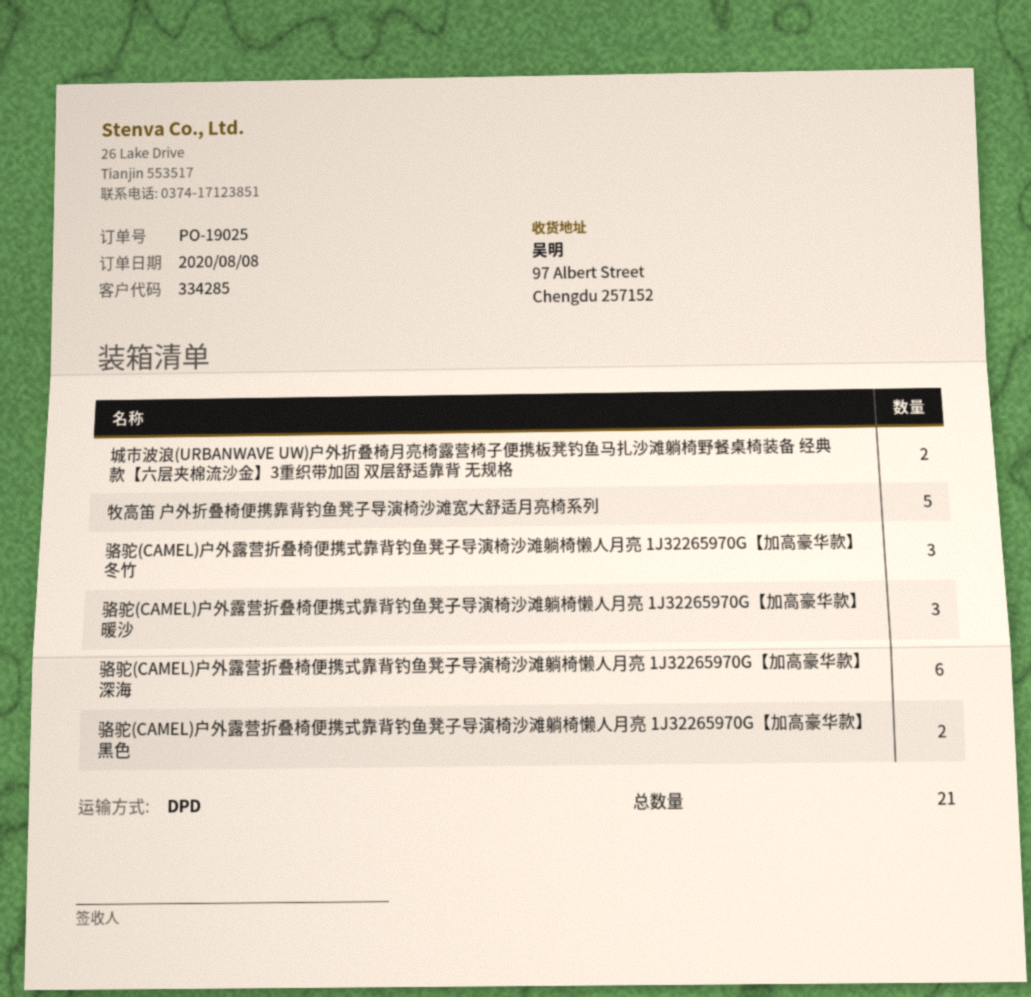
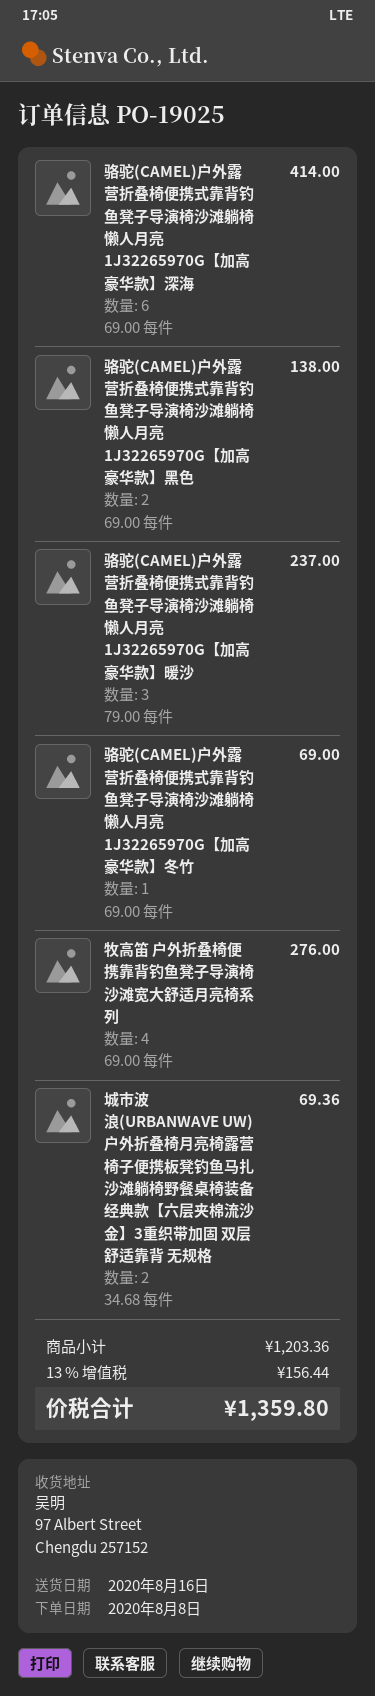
牧高笛 户外折叠椅便携靠背钓鱼凳子导演椅沙滩宽大舒适月亮椅系列: 5 -> 4
骆驼(CAMEL)户外露营折叠椅便携式靠背钓鱼凳子导演椅沙滩躺椅懒人月亮 1J32265970G【加高豪华款】冬竹: 3 -> 1

